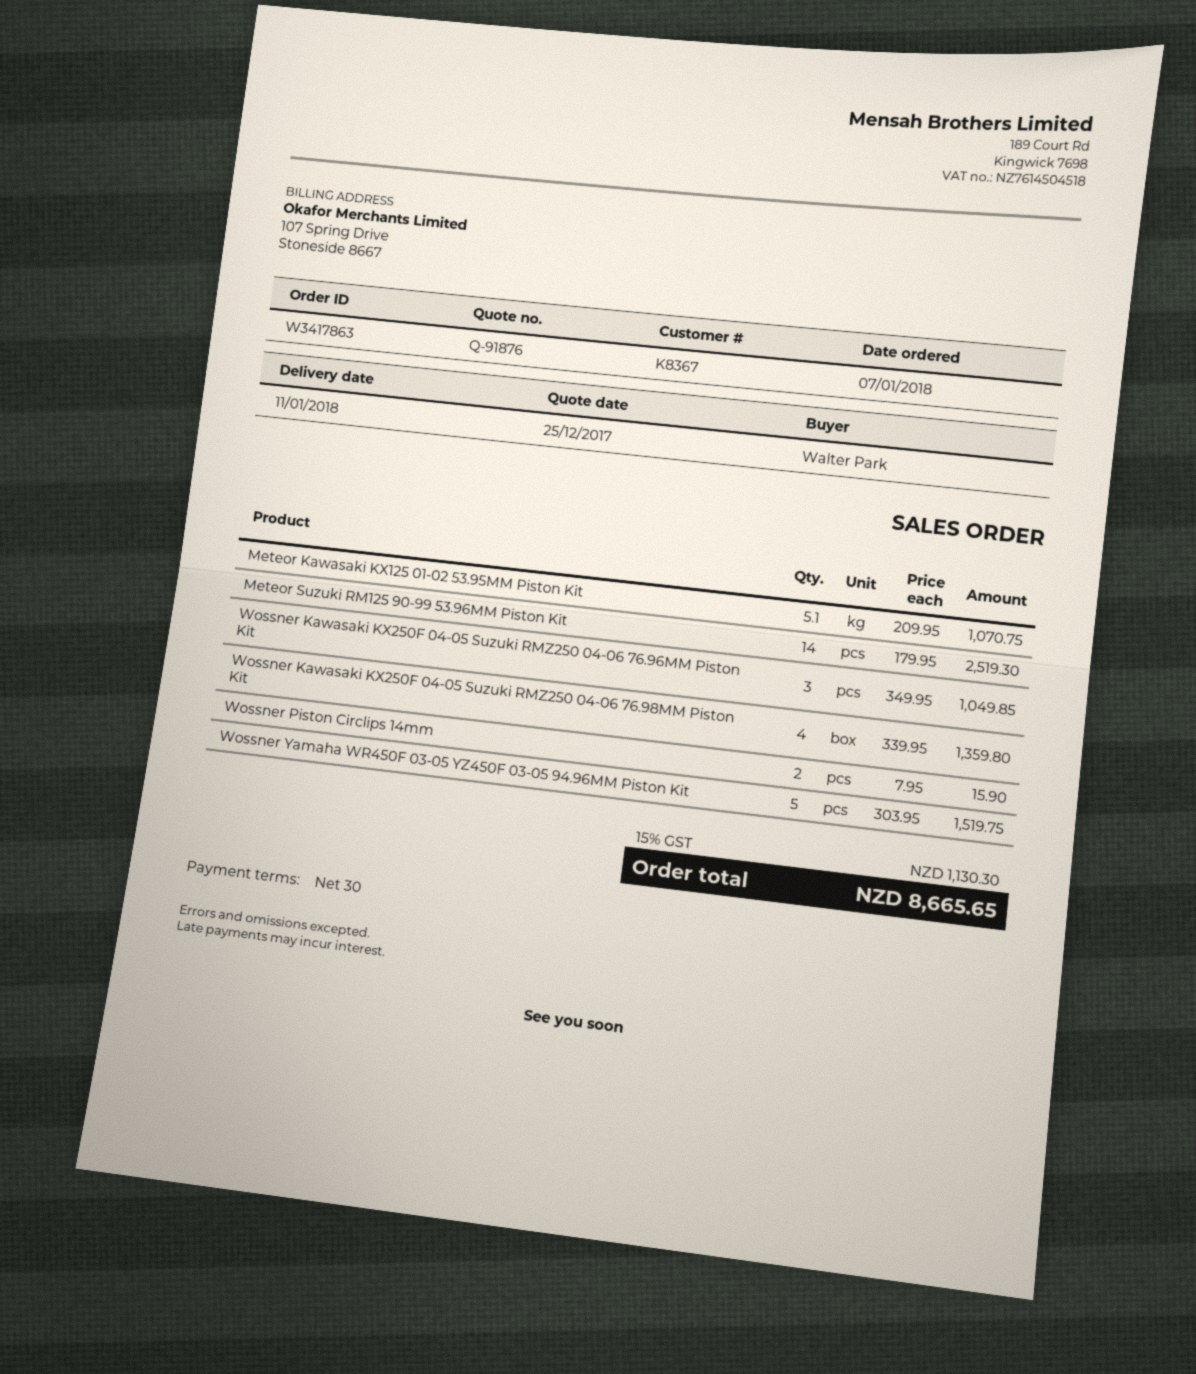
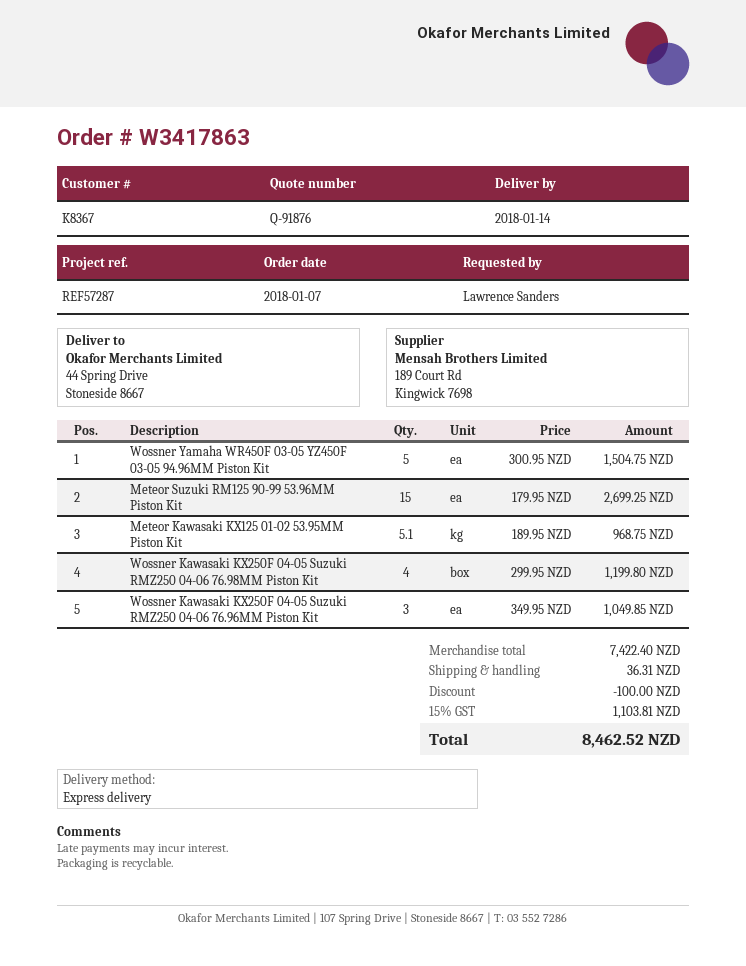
delivery date: 2018-01-11 -> 2018-01-14
ordered by: Walter Park -> Lawrence Sanders
Meteor Kawasaki KX125 01-02 53.95MM Piston Kit: 5.1 x 209.95 = 1070.75 -> 5.1 x 189.95 = 968.75
Meteor Suzuki RM125 90-99 53.96MM Piston Kit: 14 x 179.95 = 2519.30 -> 15 x 179.95 = 2699.25
Wossner Kawasaki KX250F 04-05 Suzuki RMZ250 04-06 76.98MM Piston Kit: 4 x 339.95 = 1359.80 -> 4 x 299.95 = 1199.80
Wossner Piston Circlips 14mm: 2 x 7.95 = 15.90 -> none
Wossner Yamaha WR450F 03-05 YZ450F 03-05 94.96MM Piston Kit: 5 x 303.95 = 1519.75 -> 5 x 300.95 = 1504.75
discount: none -> 100.00
shipping: none -> 36.31
tax: 15% = 1130.30 -> 15% = 1103.81
total: 8665.65 -> 8462.52

